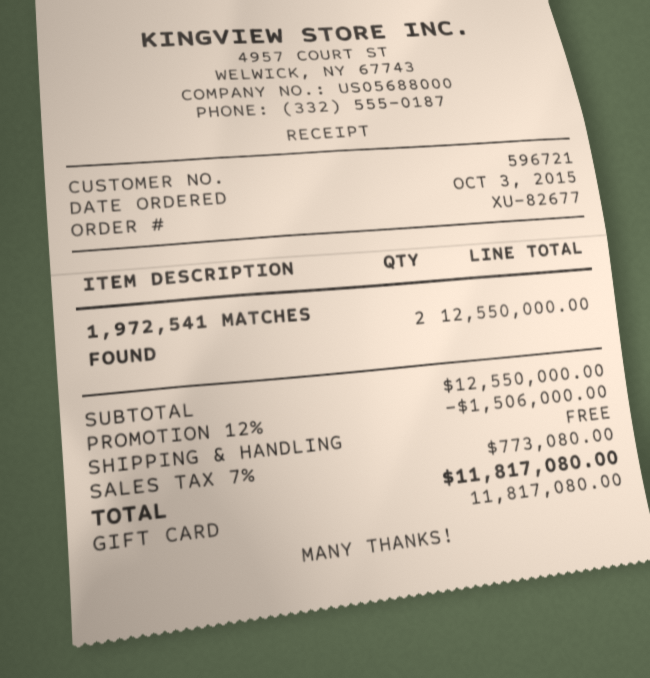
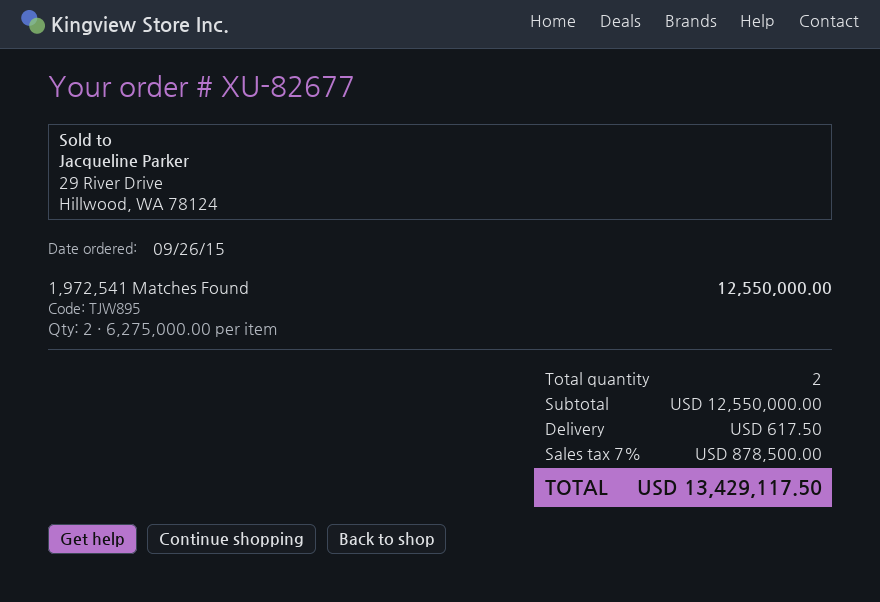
order date: 2015-10-03 -> 2015-09-26
discount: 12% = 1506000.00 -> none
shipping: 0.00 -> 617.50
tax: 7% = 773080.00 -> 7% = 878500.00
total: 11817080.00 -> 13429117.50

